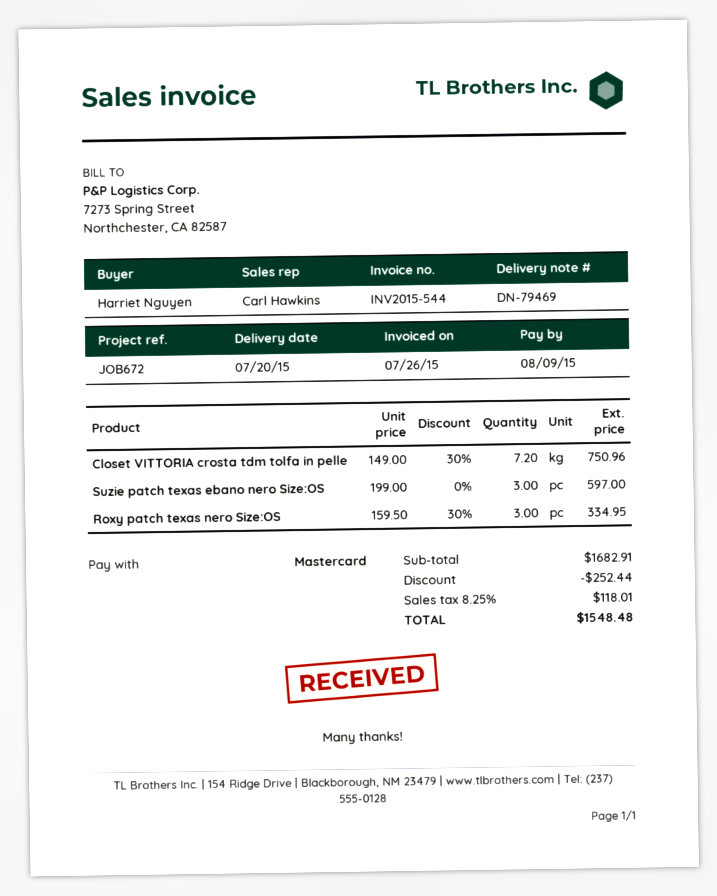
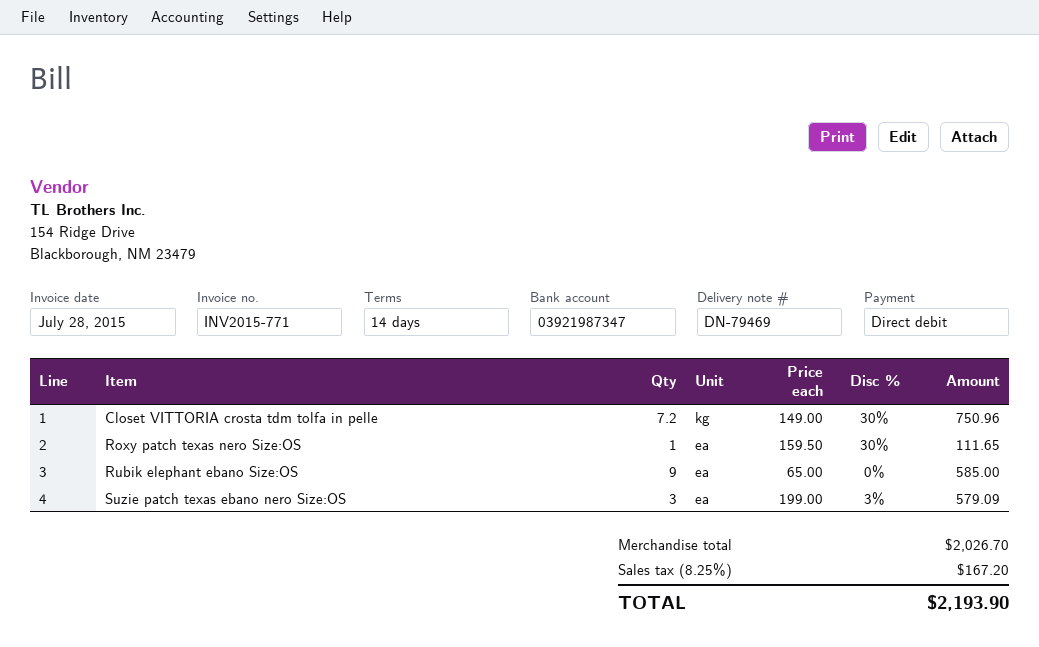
invoice number: INV2015-544 -> INV2015-771
invoice date: 2015-07-26 -> 2015-07-28
payment method: Mastercard -> direct debit
Suzie patch texas ebano nero Size:OS: 3 x 199.00 = 597.00 -> 3 x 199.00 - 3% = 579.09
Roxy patch texas nero Size:OS: 3 x 159.50 - 30% = 334.95 -> 1 x 159.50 - 30% = 111.65
Rubik elephant ebano Size:OS: none -> 9 x 65.00 = 585.00
subtotal: 1682.91 -> 2026.70
discount: 252.44 -> none
tax: 8.25% = 118.01 -> 8.25% = 167.20
total: 1548.48 -> 2193.90

